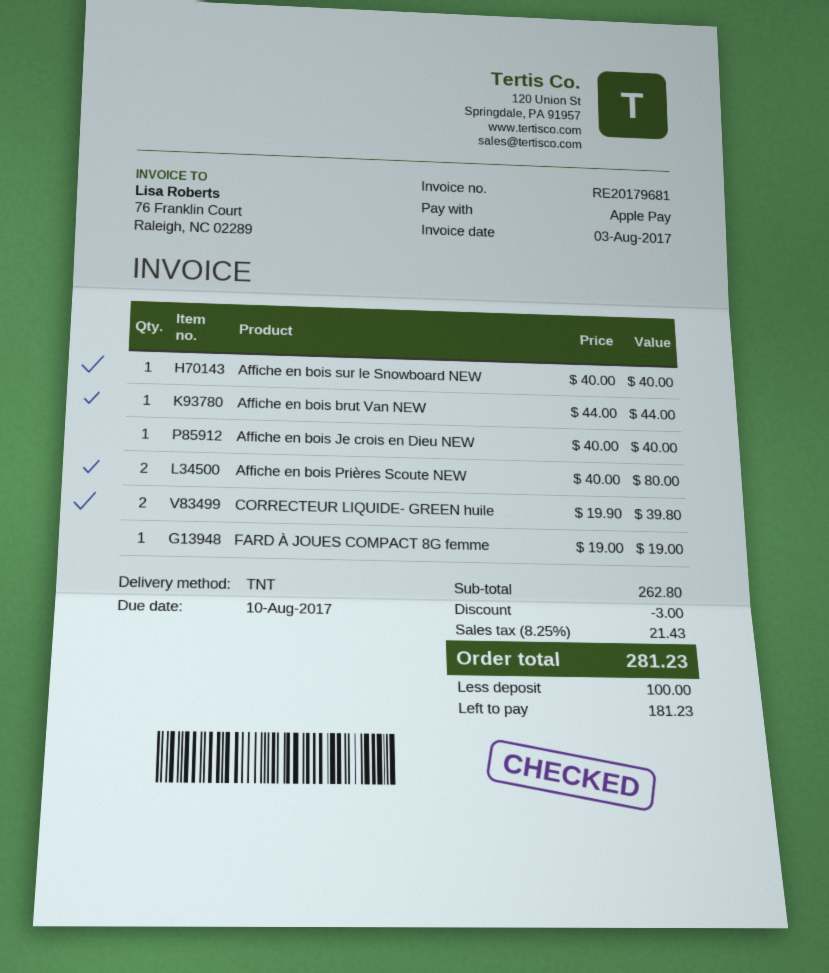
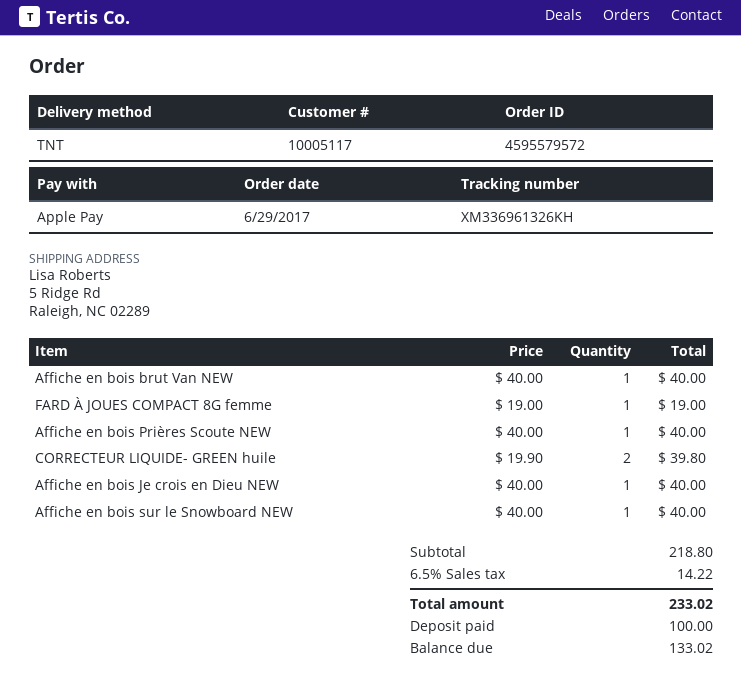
Affiche en bois brut Van NEW: 1 x 44.00 = 44.00 -> 1 x 40.00 = 40.00
Affiche en bois Prières Scoute NEW: 2 x 40.00 = 80.00 -> 1 x 40.00 = 40.00
subtotal: 262.80 -> 218.80
discount: 3.00 -> none
tax: 8.25% = 21.43 -> 6.5% = 14.22
total: 281.23 -> 233.02
balance: 181.23 -> 133.02

